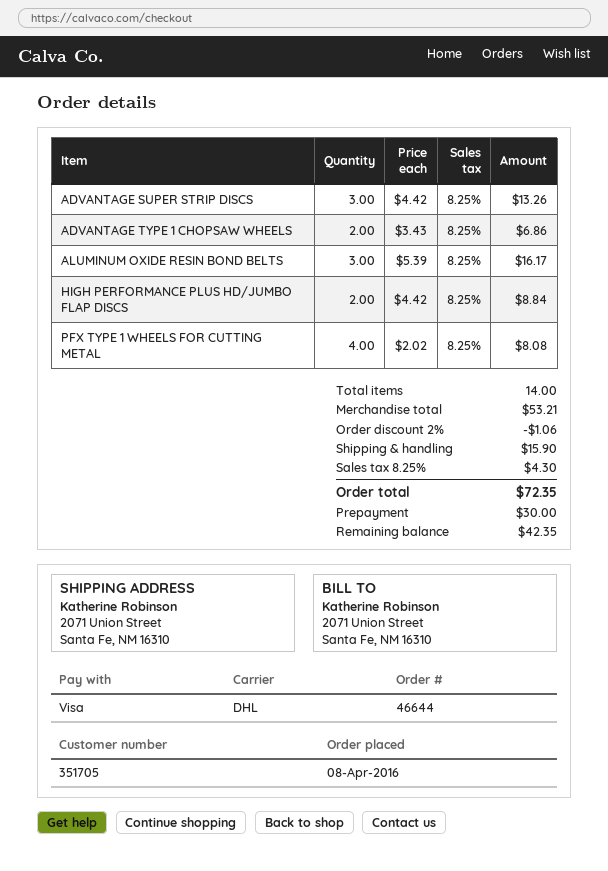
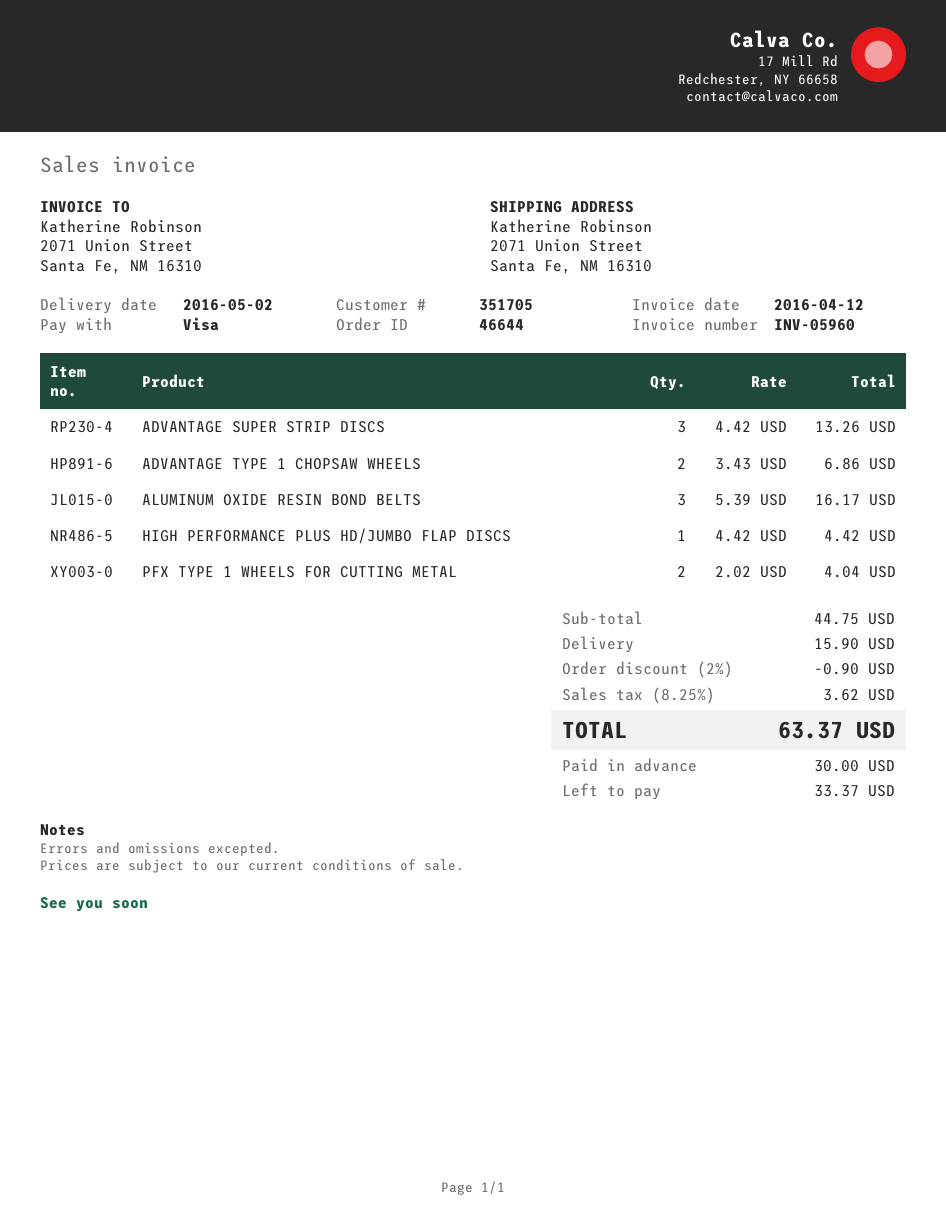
HIGH PERFORMANCE PLUS HD/JUMBO FLAP DISCS: 2 x 4.42 = 8.84 -> 1 x 4.42 = 4.42
PFX TYPE 1 WHEELS FOR CUTTING METAL: 4 x 2.02 = 8.08 -> 2 x 2.02 = 4.04
subtotal: 53.21 -> 44.75
discount: 2% = 1.06 -> 2% = 0.90
tax: 8.25% = 4.30 -> 8.25% = 3.62
total: 72.35 -> 63.37
balance: 42.35 -> 33.37

